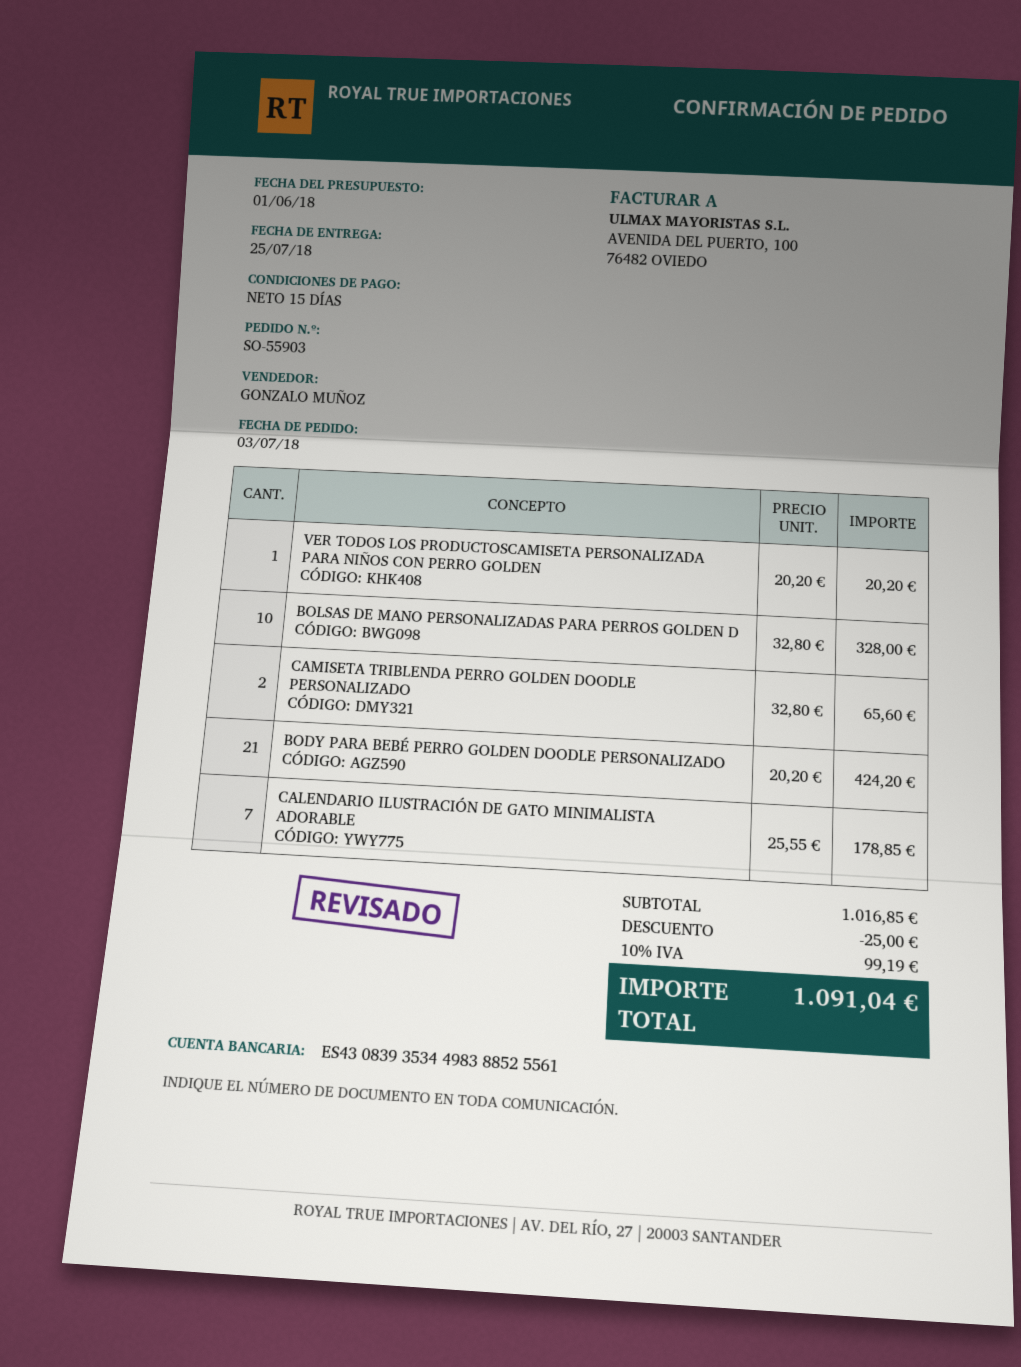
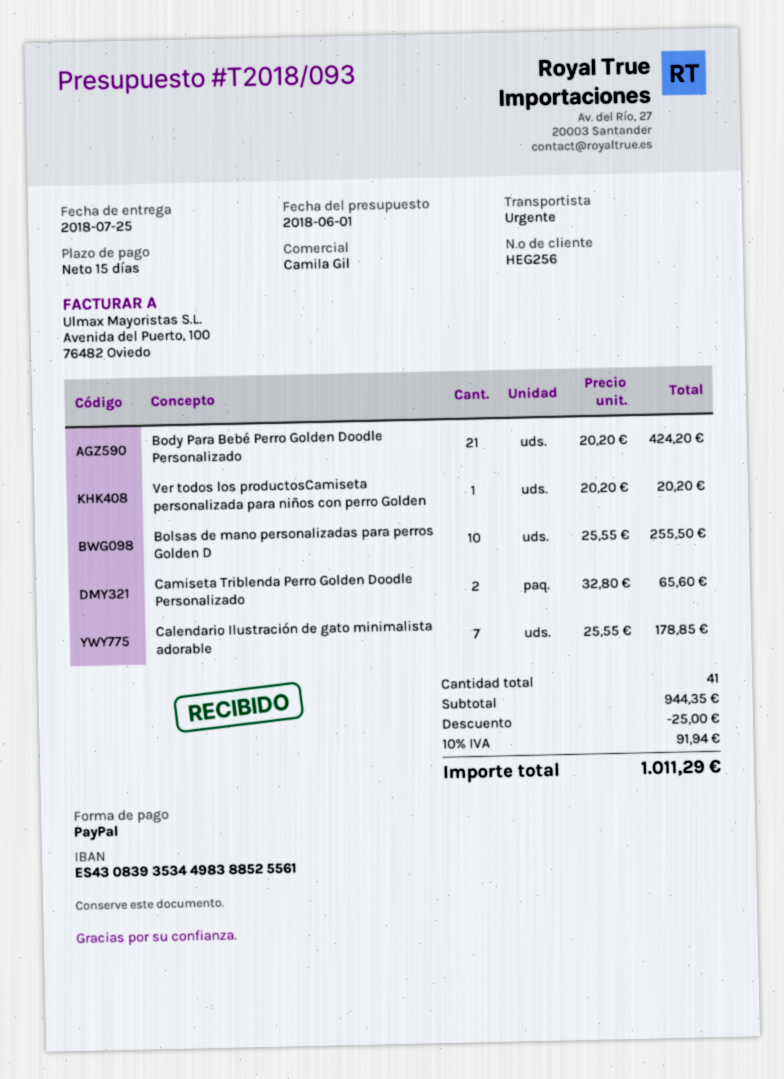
sales rep: GONZALO MUÑOZ -> Camila Gil
BOLSAS DE MANO PERSONALIZADAS PARA PERROS GOLDEN D: 10 x 32.80 = 328.00 -> 10 x 25.55 = 255.50
subtotal: 1016.85 -> 944.35
tax: 10% = 99.19 -> 10% = 91.94
total: 1091.04 -> 1011.29

